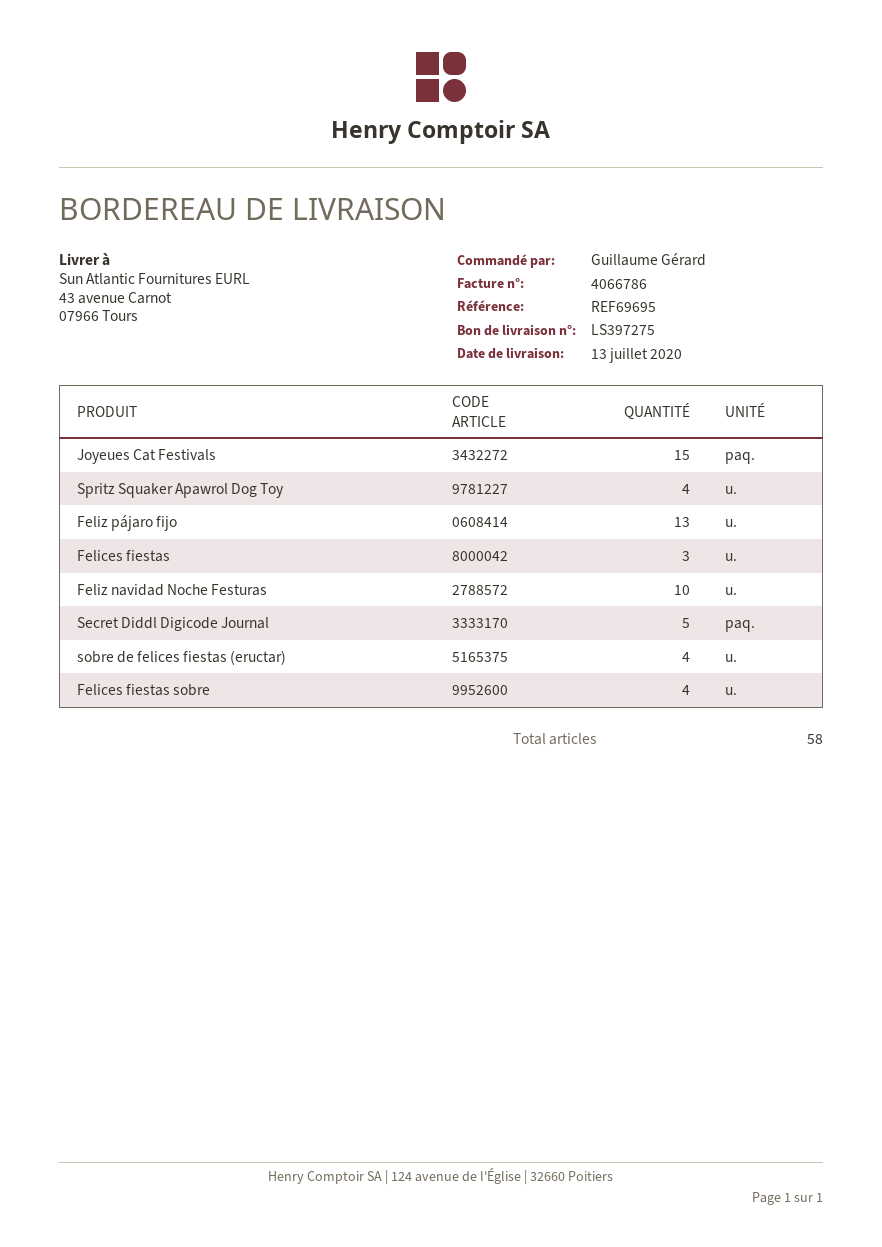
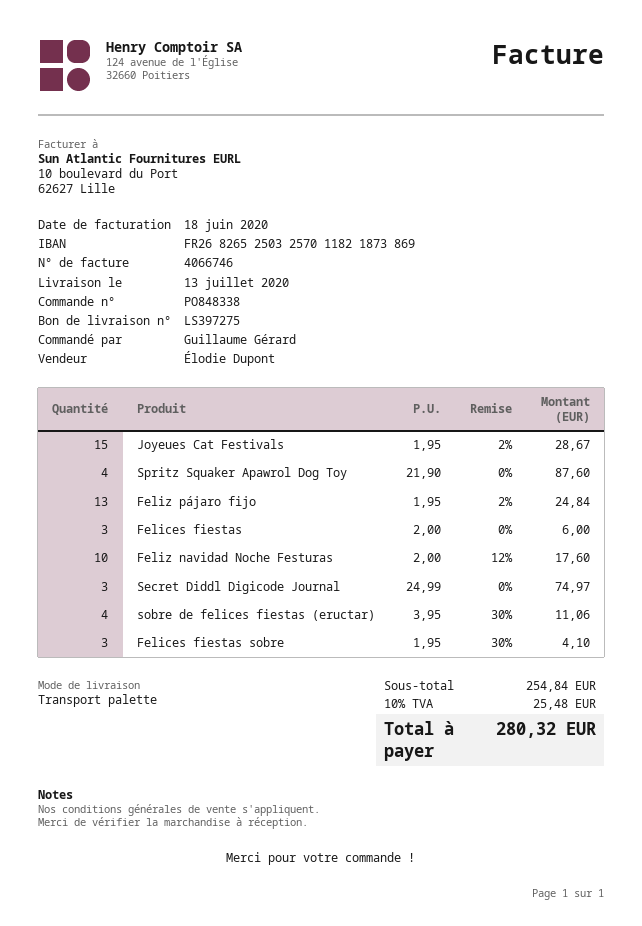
invoice number: 4066786 -> 4066746
Secret Diddl Digicode Journal: 5 -> 3
Felices fiestas sobre: 4 -> 3

